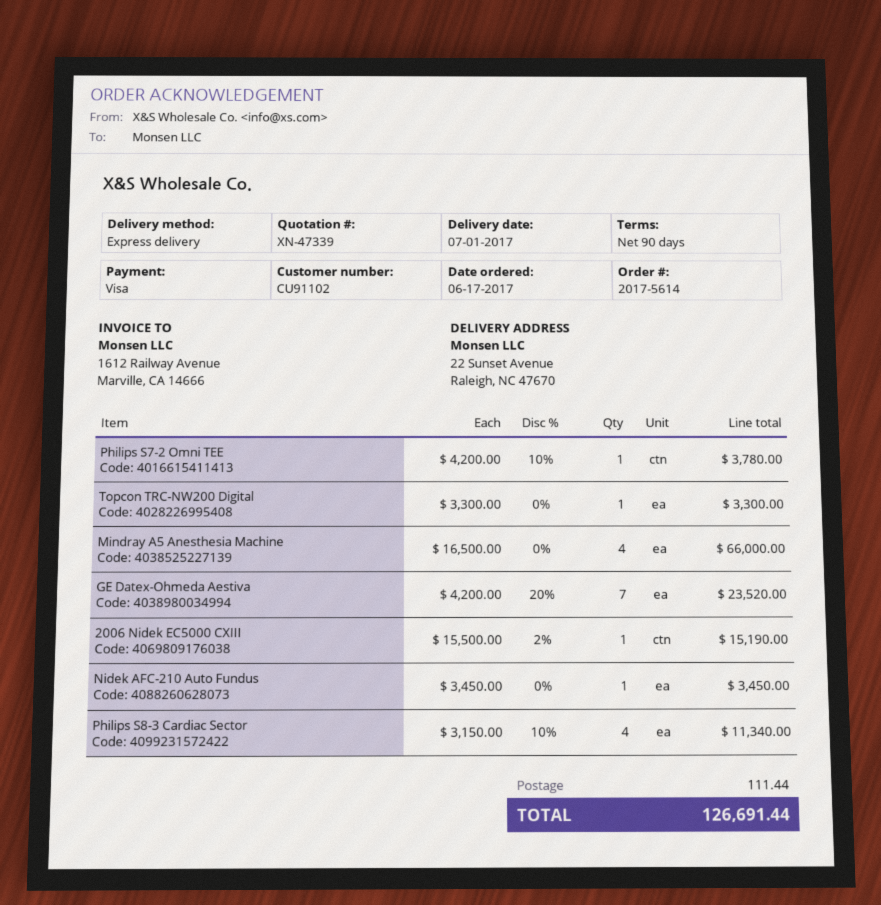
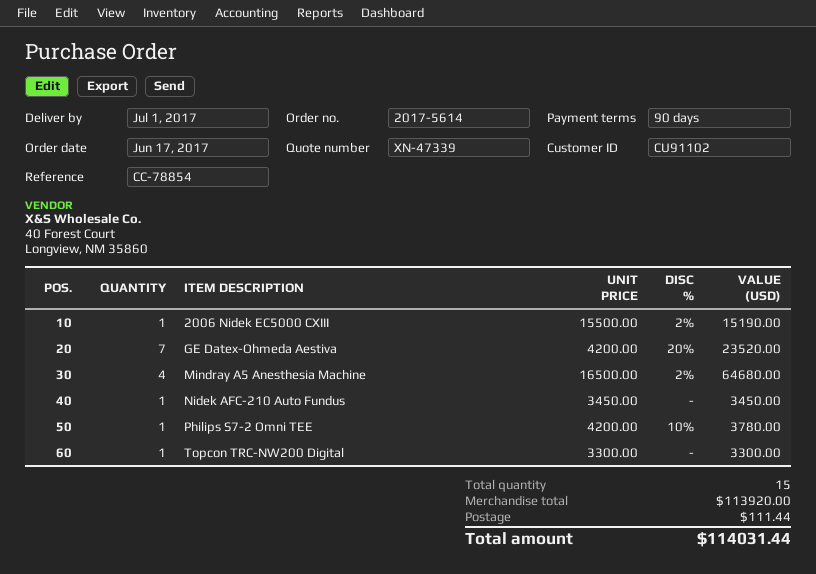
Mindray A5 Anesthesia Machine: 4 x 16500.00 = 66000.00 -> 4 x 16500.00 - 2% = 64680.00
Philips S8-3 Cardiac Sector: 4 x 3150.00 - 10% = 11340.00 -> none
total: 126691.44 -> 114031.44

